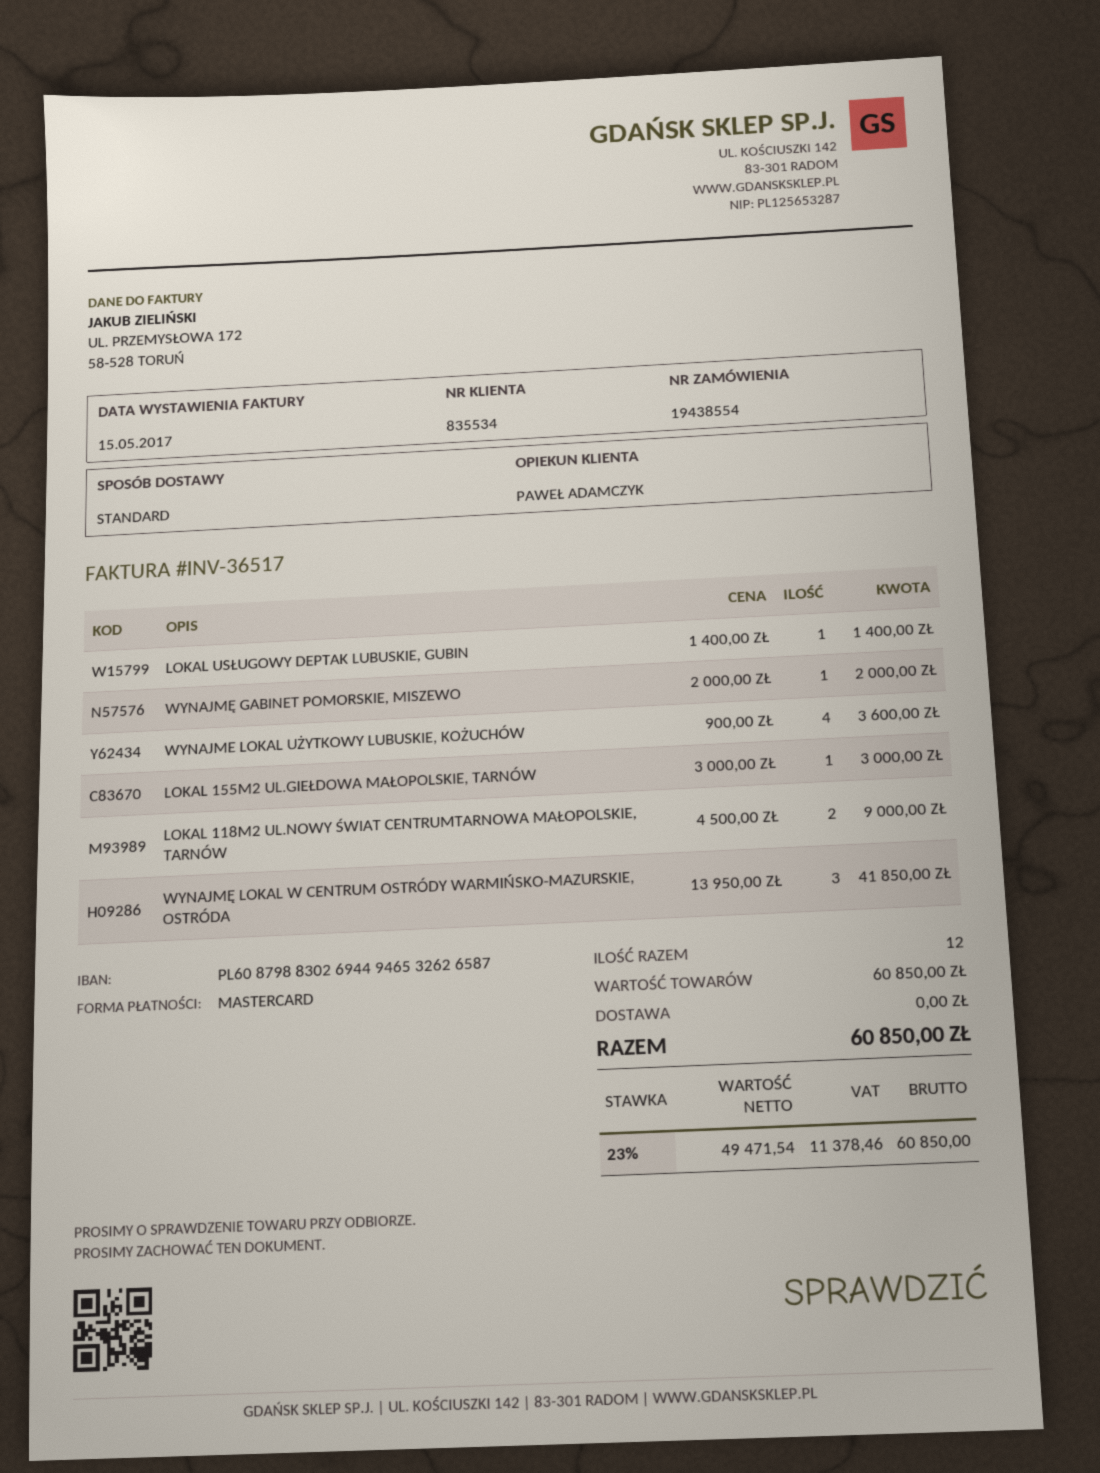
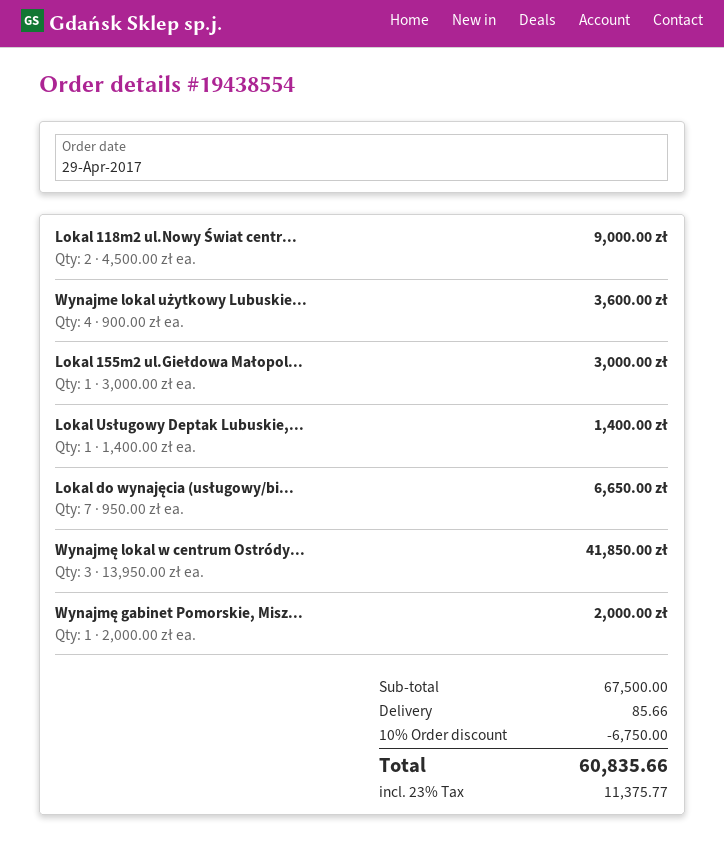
Lokal do wynajęcia (usługowy/bi...: none -> 7 x 950.00 = 6650.00
subtotal: 60850.00 -> 67500.00
discount: none -> 10% = 6750.00
shipping: 0.00 -> 85.66
tax: 23% = 11378.46 -> 23% = 11375.77
total: 60850.00 -> 60835.66

